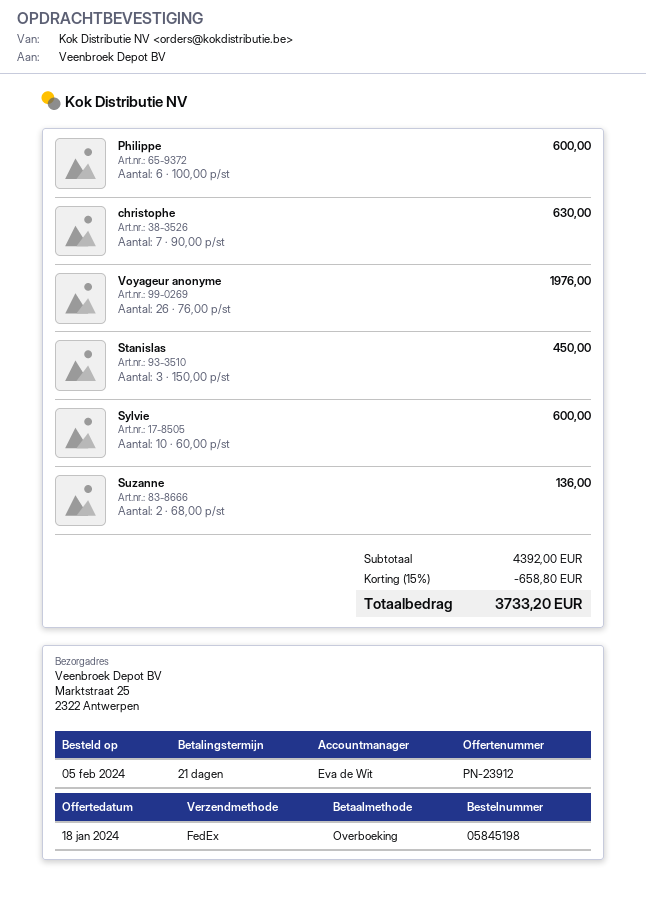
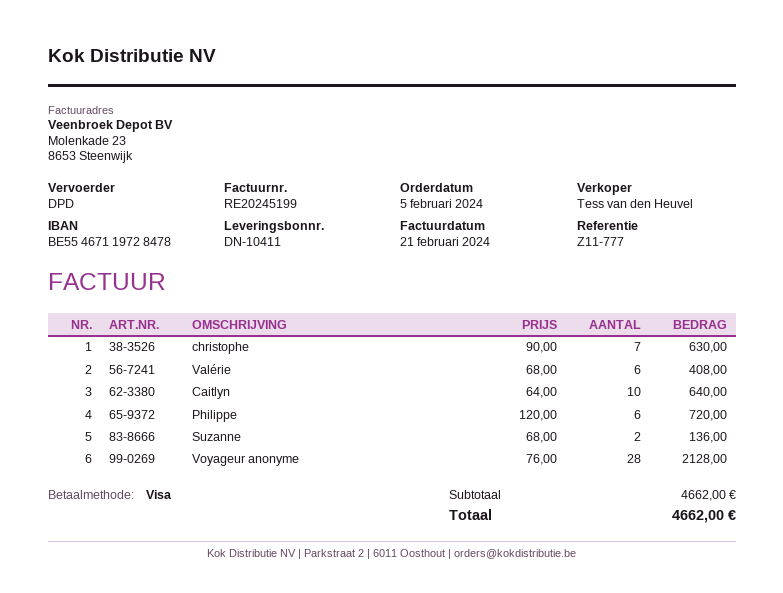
sales rep: Eva de Wit -> Tess van den Heuvel
payment method: bank transfer -> Visa
shipping method: FedEx -> DPD
Philippe: 6 x 100.00 = 600.00 -> 6 x 120.00 = 720.00
Voyageur anonyme: 26 x 76.00 = 1976.00 -> 28 x 76.00 = 2128.00
Stanislas: 3 x 150.00 = 450.00 -> none
Sylvie: 10 x 60.00 = 600.00 -> none
Valérie: none -> 6 x 68.00 = 408.00
Caitlyn: none -> 10 x 64.00 = 640.00
subtotal: 4392.00 -> 4662.00
discount: 15% = 658.80 -> none
total: 3733.20 -> 4662.00

